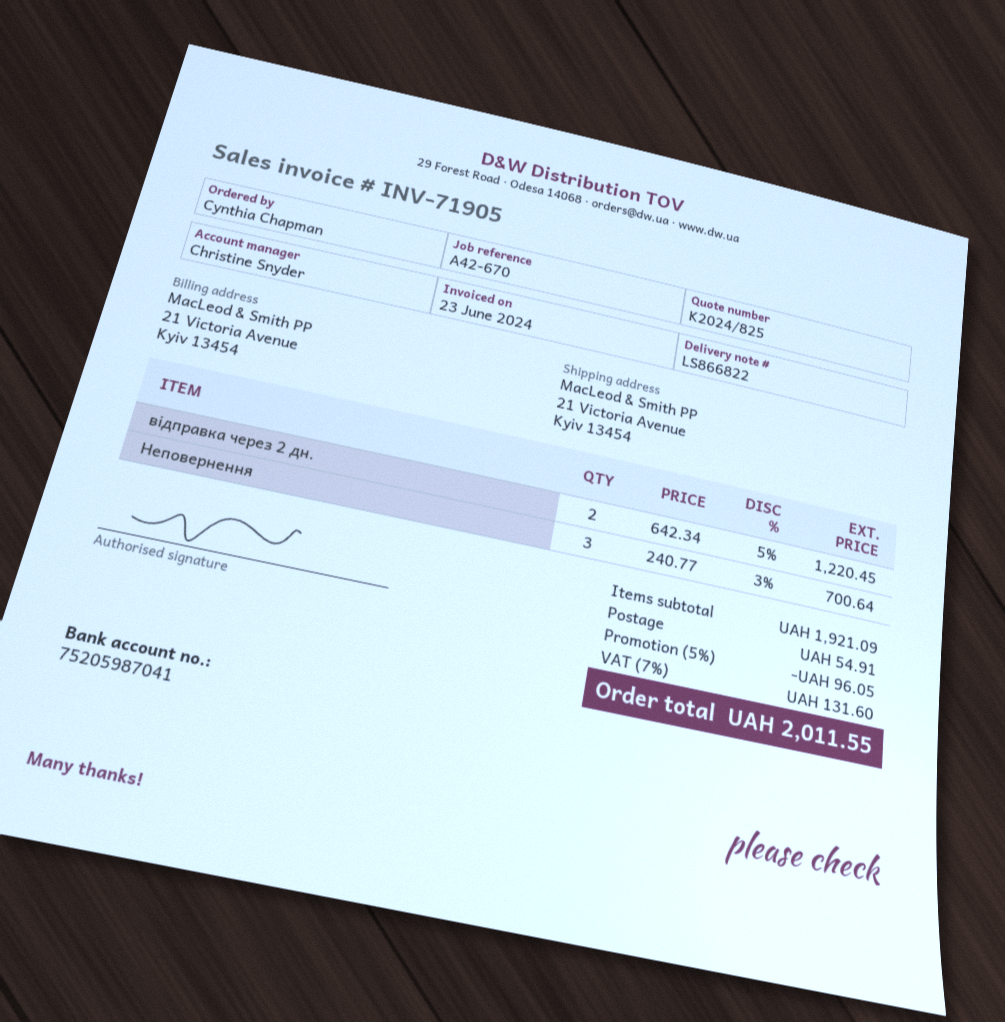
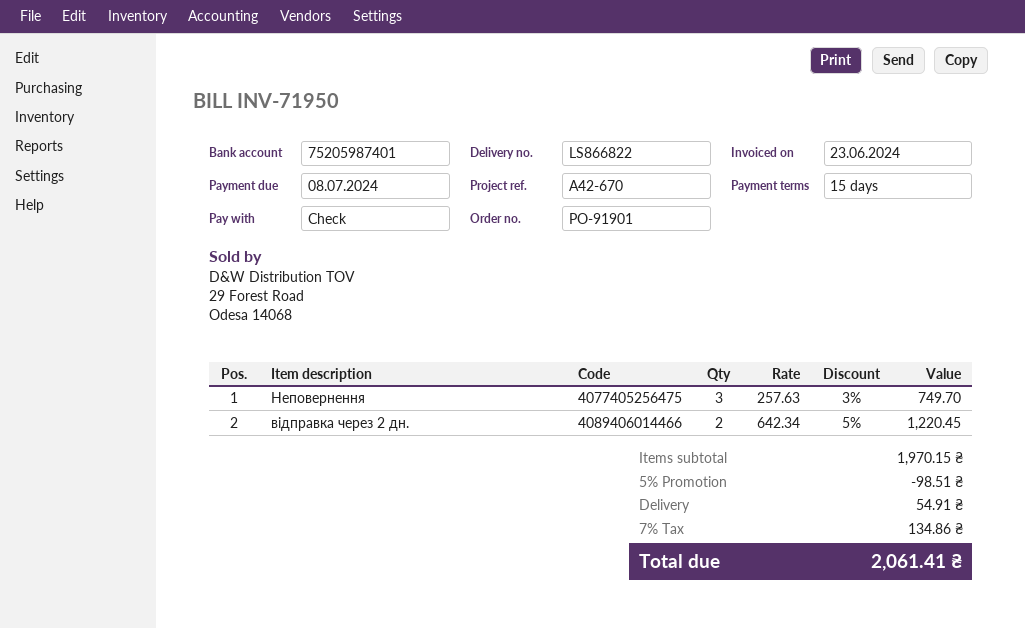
invoice number: INV-71905 -> INV-71950
bank account: 75205987041 -> 75205987401
Неповернення: 3 x 240.77 - 3% = 700.64 -> 3 x 257.63 - 3% = 749.70
subtotal: 1921.09 -> 1970.15
discount: 5% = 96.05 -> 5% = 98.51
tax: 7% = 131.60 -> 7% = 134.86
total: 2011.55 -> 2061.41

